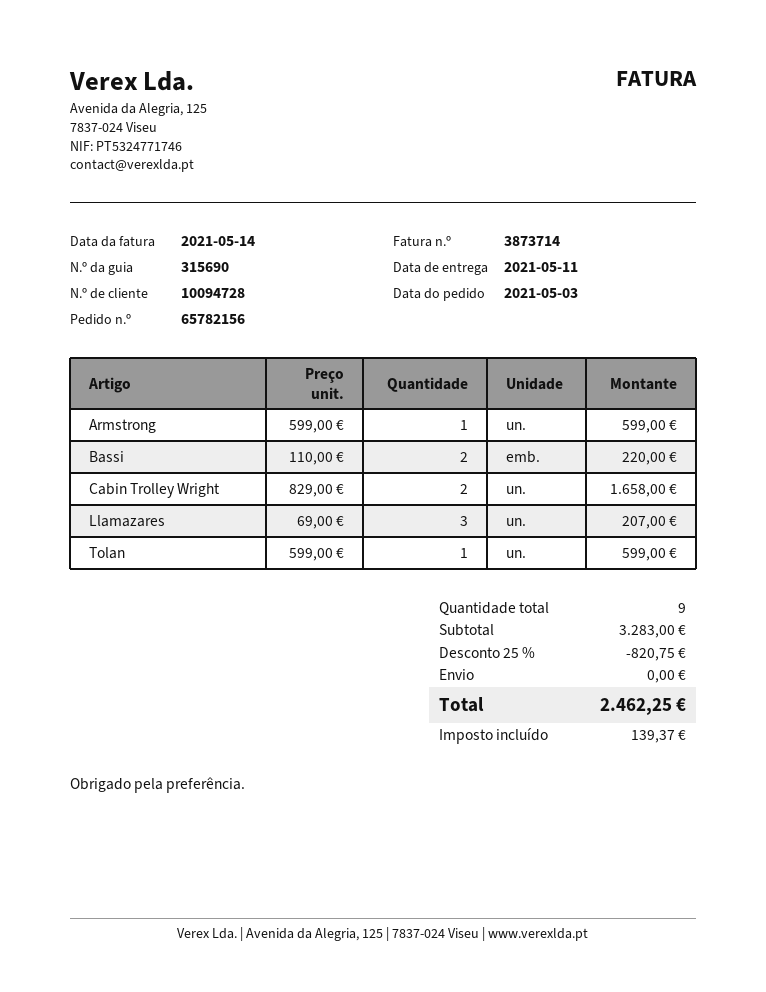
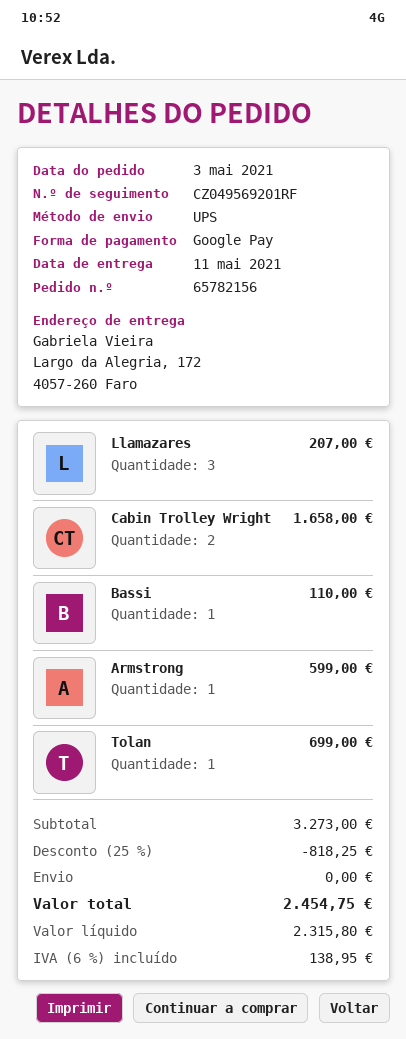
Bassi: 2 for 220.00 -> 1 for 110.00
Tolan: 1 for 599.00 -> 1 for 699.00
subtotal: 3283.00 -> 3273.00
discount: 25% = 820.75 -> 25% = 818.25
tax: 139.37 -> 138.95
total: 2462.25 -> 2454.75

